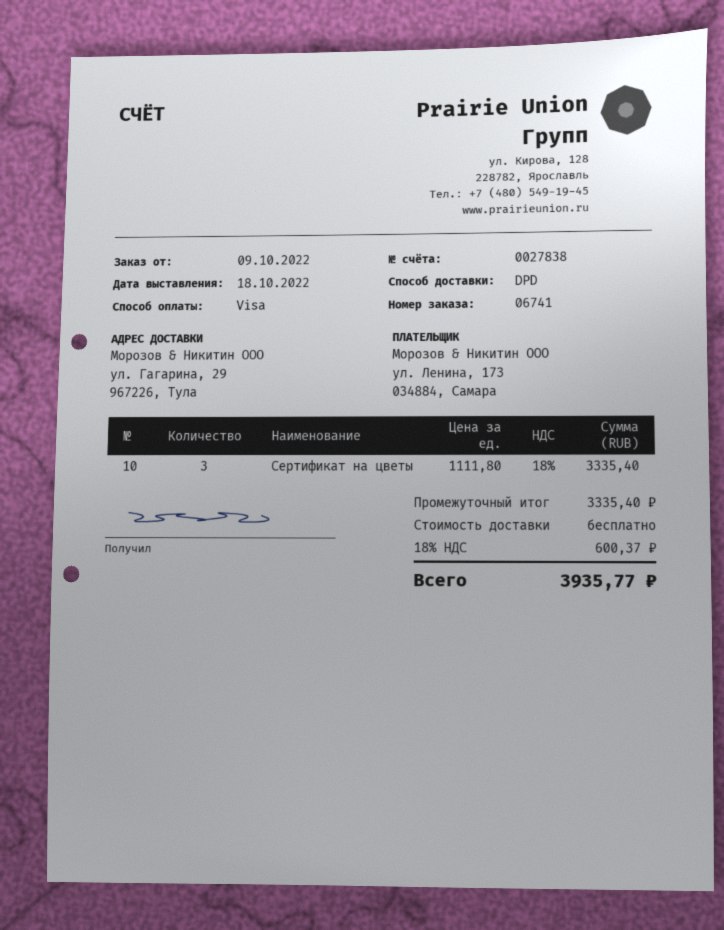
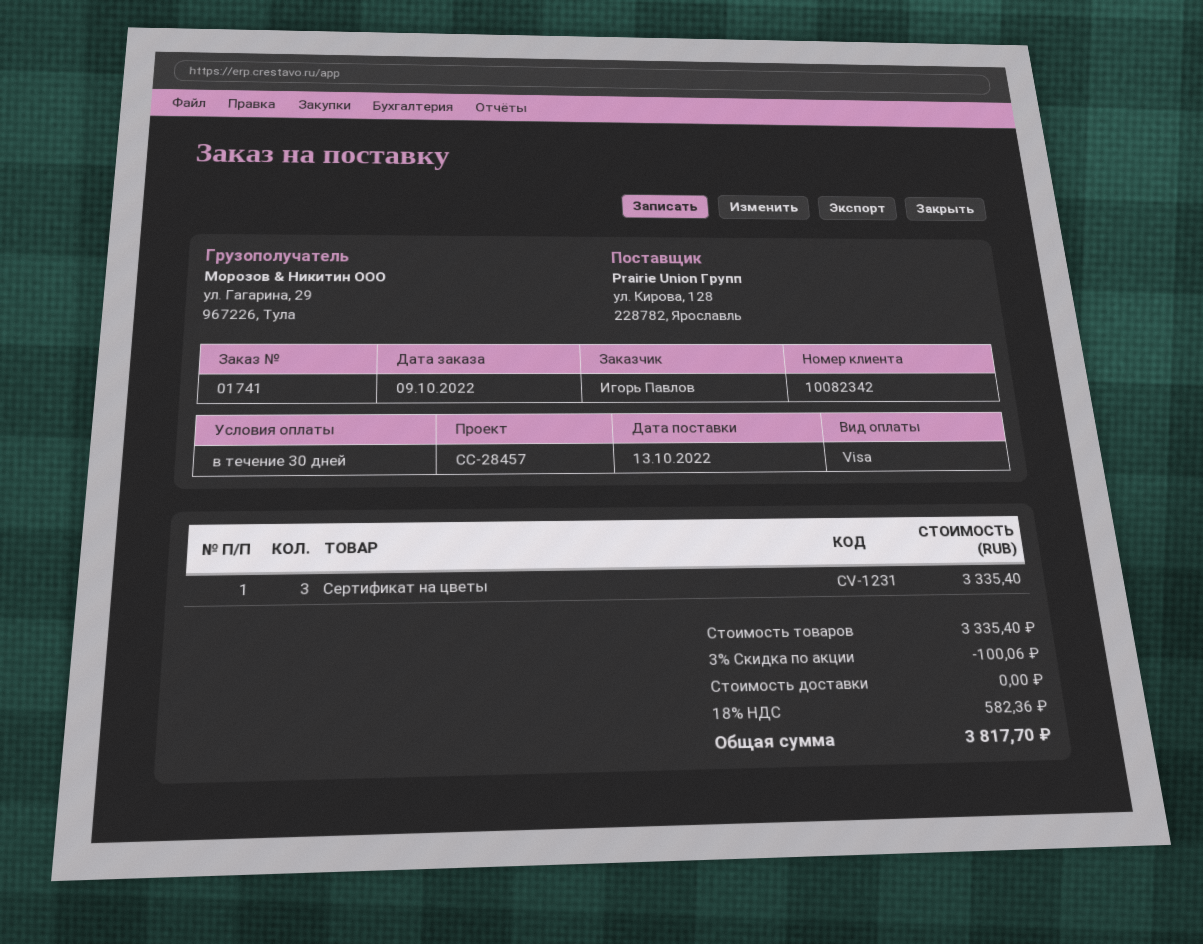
order number: 06741 -> 01741
discount: none -> 3% = 100.06
tax: 18% = 600.37 -> 18% = 582.36
total: 3935.77 -> 3817.70

